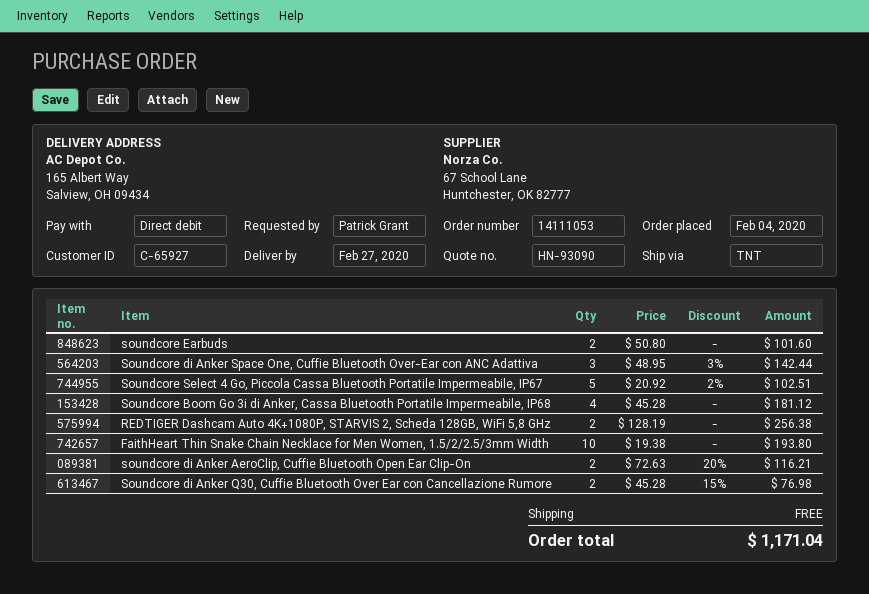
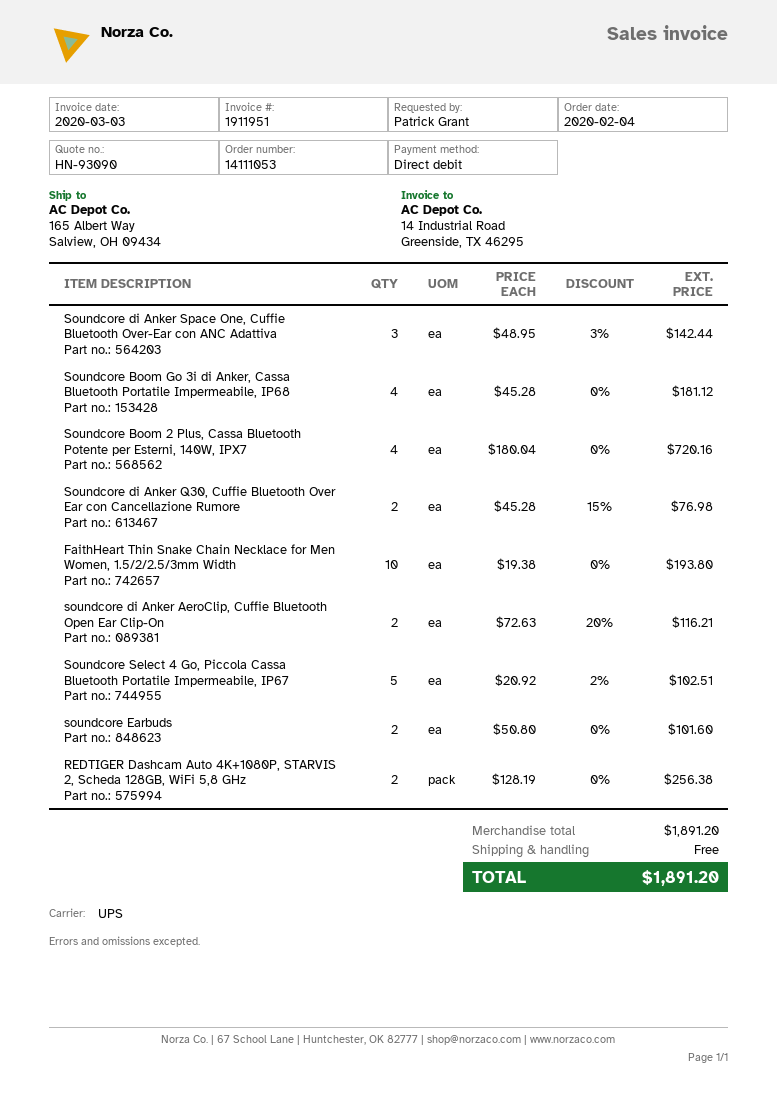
shipping method: TNT -> UPS
Soundcore Boom 2 Plus, Cassa Bluetooth Potente per Esterni, 140W, IPX7: none -> 4 x 180.04 = 720.16
total: 1171.04 -> 1891.20

